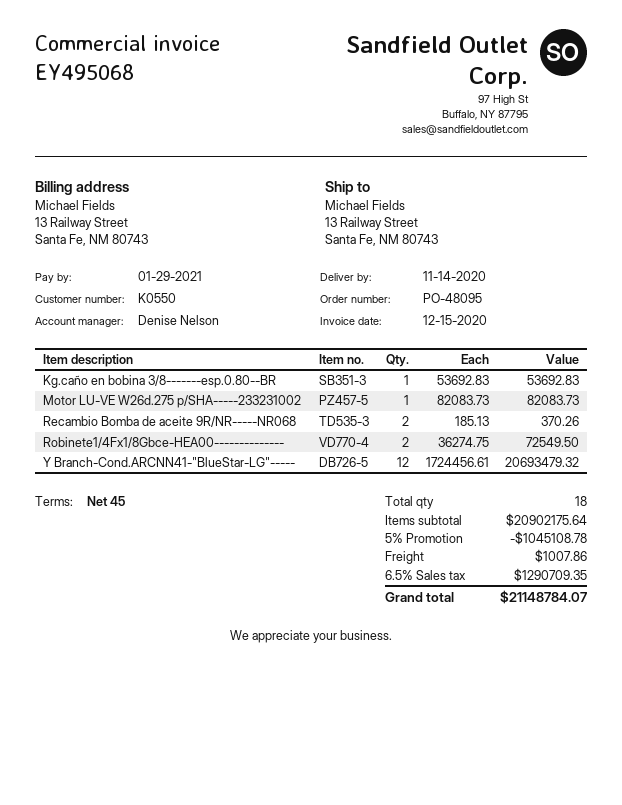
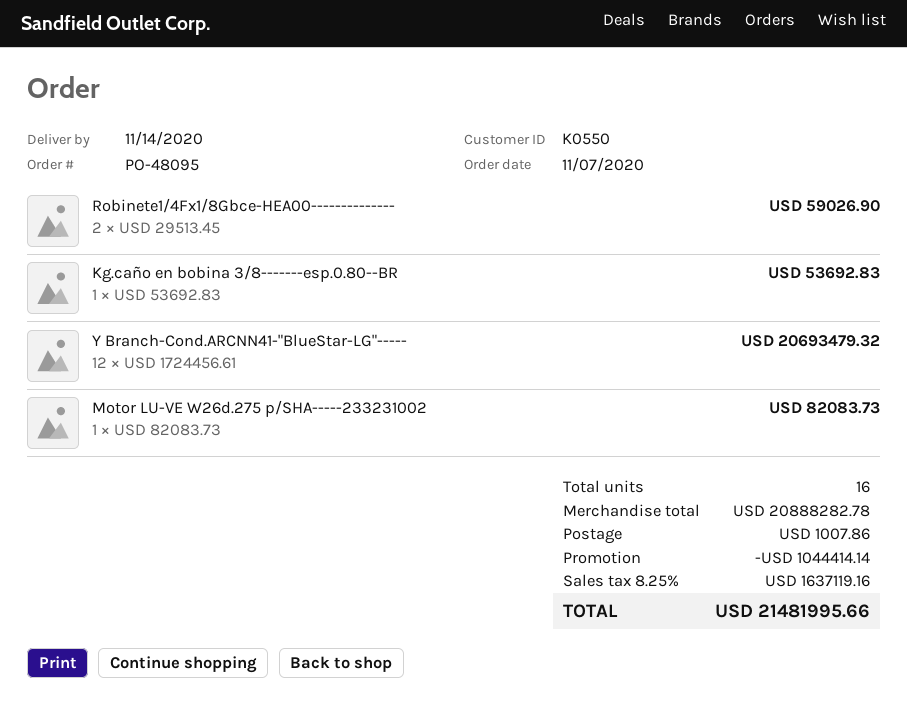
Recambio Bomba de aceite 9R/NR-----NR068: 2 x 185.13 = 370.26 -> none
Robinete1/4Fx1/8Gbce-HEA00--------------: 2 x 36274.75 = 72549.50 -> 2 x 29513.45 = 59026.90
total quantity: 18 -> 16
subtotal: 20902175.64 -> 20888282.78
discount: 1045108.78 -> 1044414.14
tax: 6.5% = 1290709.35 -> 8.25% = 1637119.16
total: 21148784.07 -> 21481995.66

